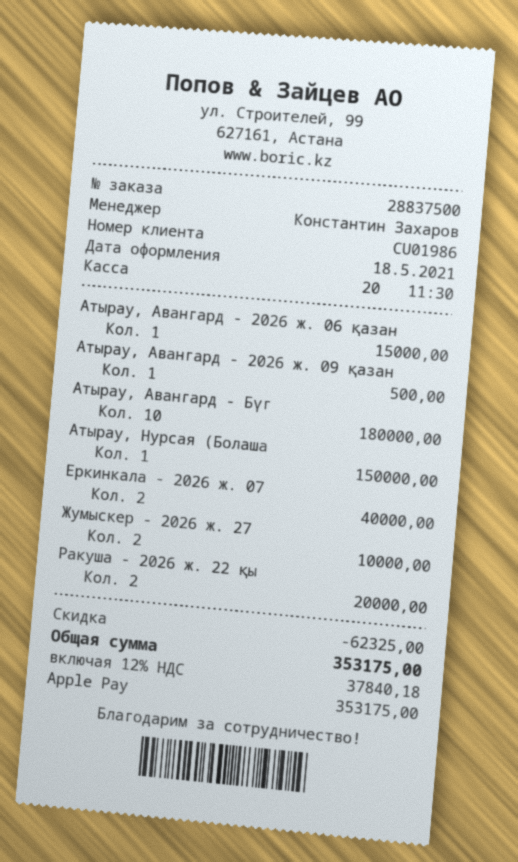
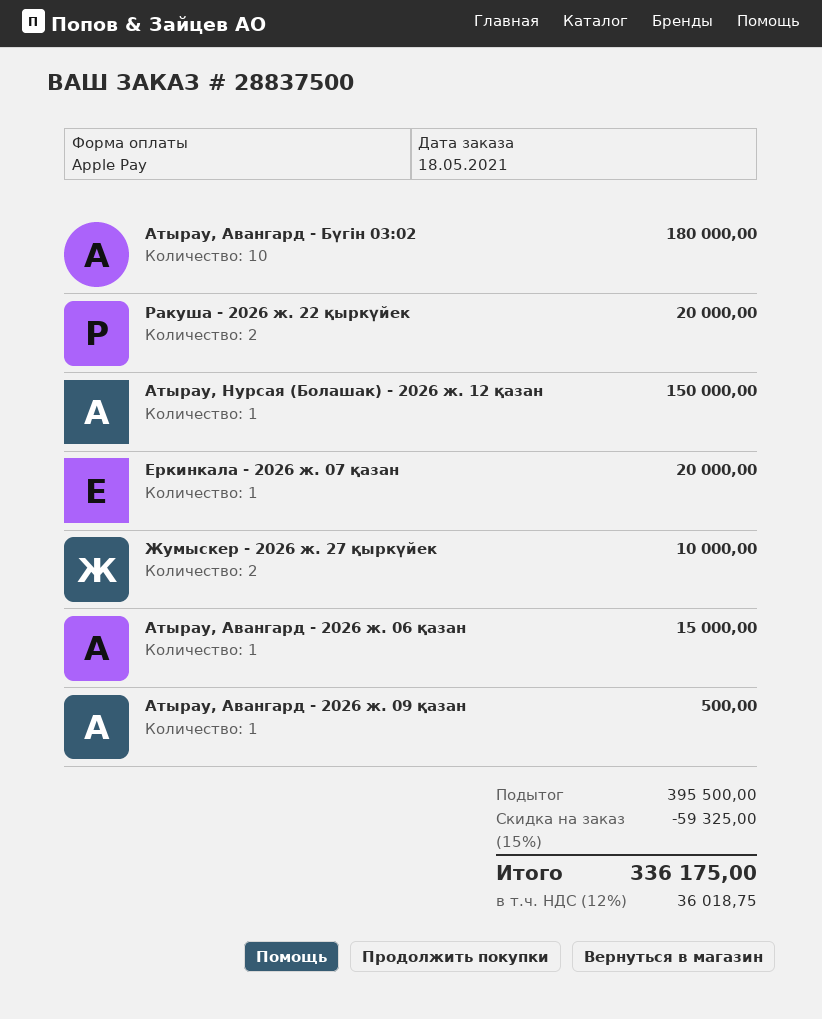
Еркинкала - 2026 ж. 07: 2 for 40000.00 -> 1 for 20000.00
discount: 62325.00 -> 59325.00
tax: 12% = 37840.18 -> 12% = 36018.75
total: 353175.00 -> 336175.00

